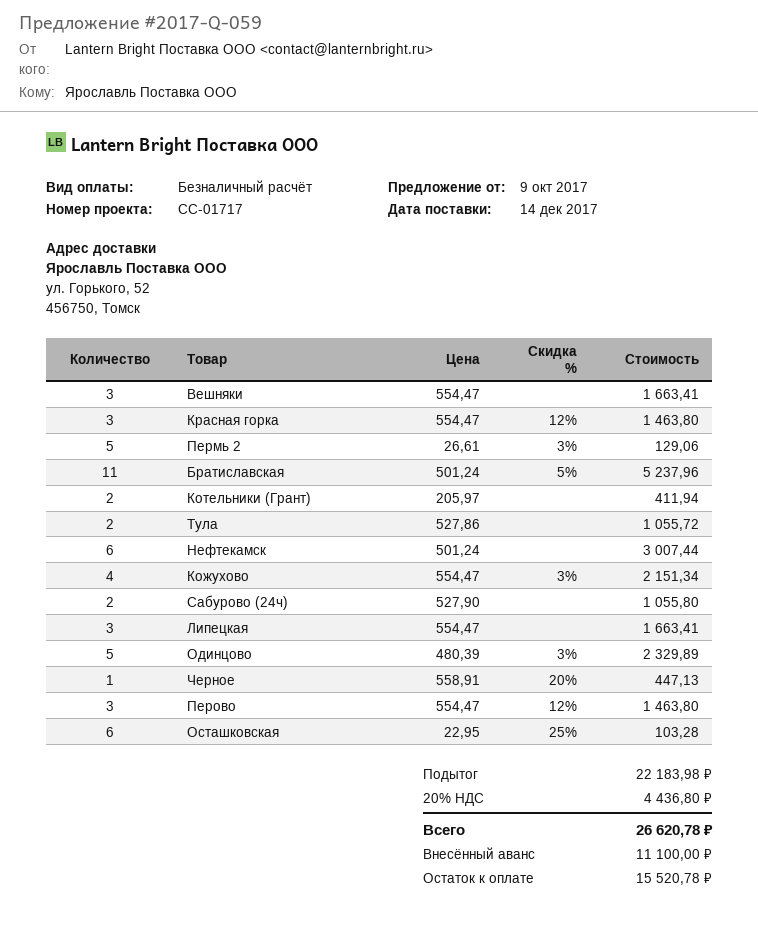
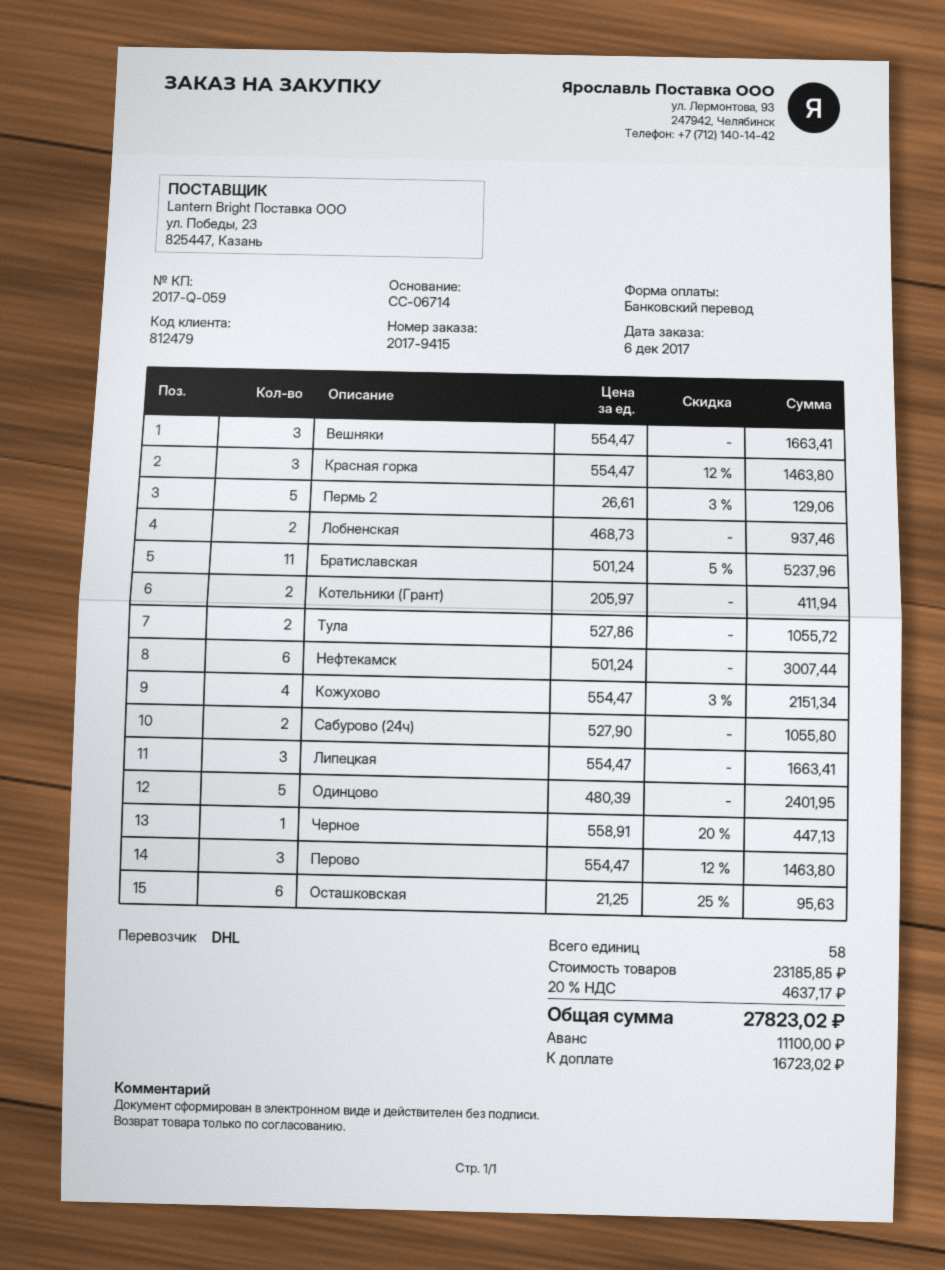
reference: CC-01717 -> CC-06714
Одинцово: 5 x 480.39 - 3% = 2329.89 -> 5 x 480.39 = 2401.95
Осташковская: 6 x 22.95 - 25% = 103.28 -> 6 x 21.25 - 25% = 95.63
Лобненская: none -> 2 x 468.73 = 937.46
subtotal: 22183.98 -> 23185.85
tax: 20% = 4436.80 -> 20% = 4637.17
total: 26620.78 -> 27823.02
balance: 15520.78 -> 16723.02

